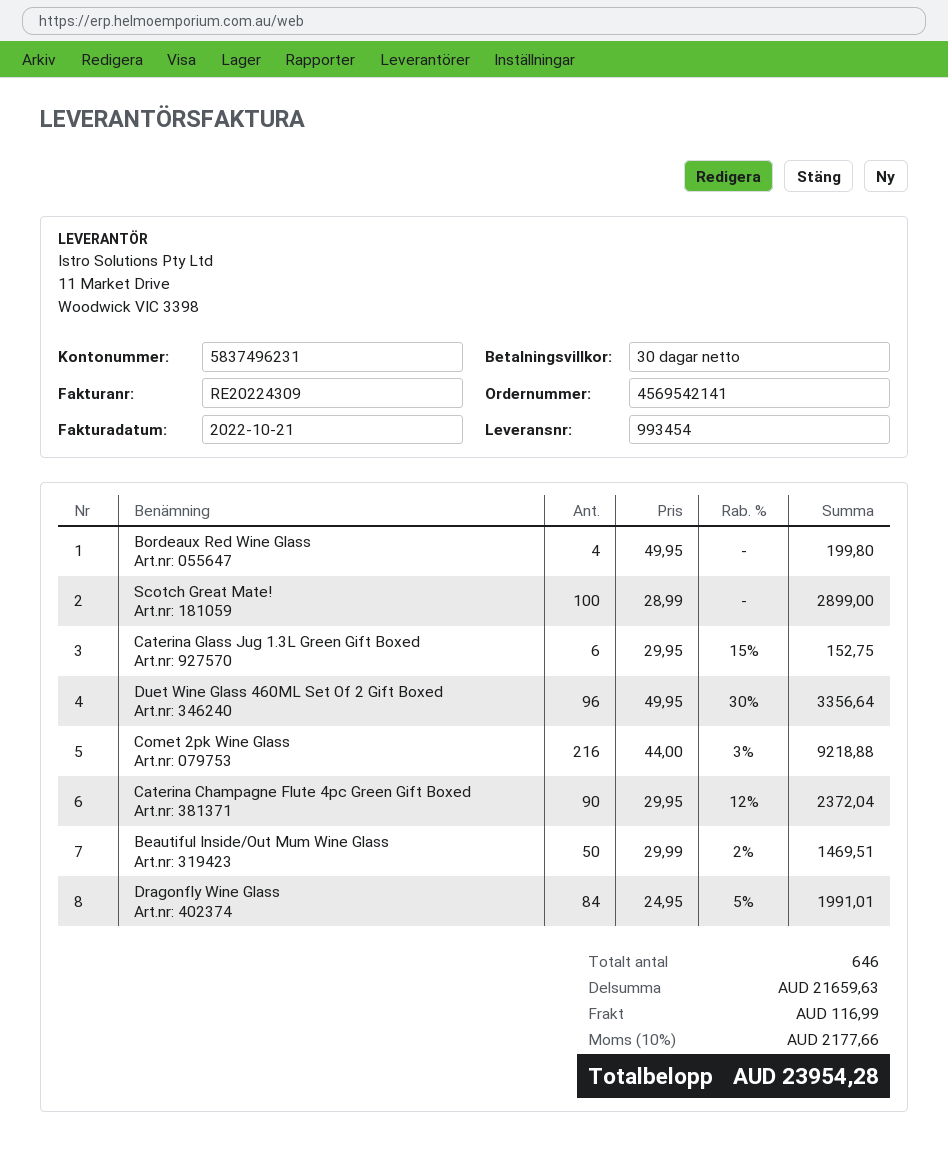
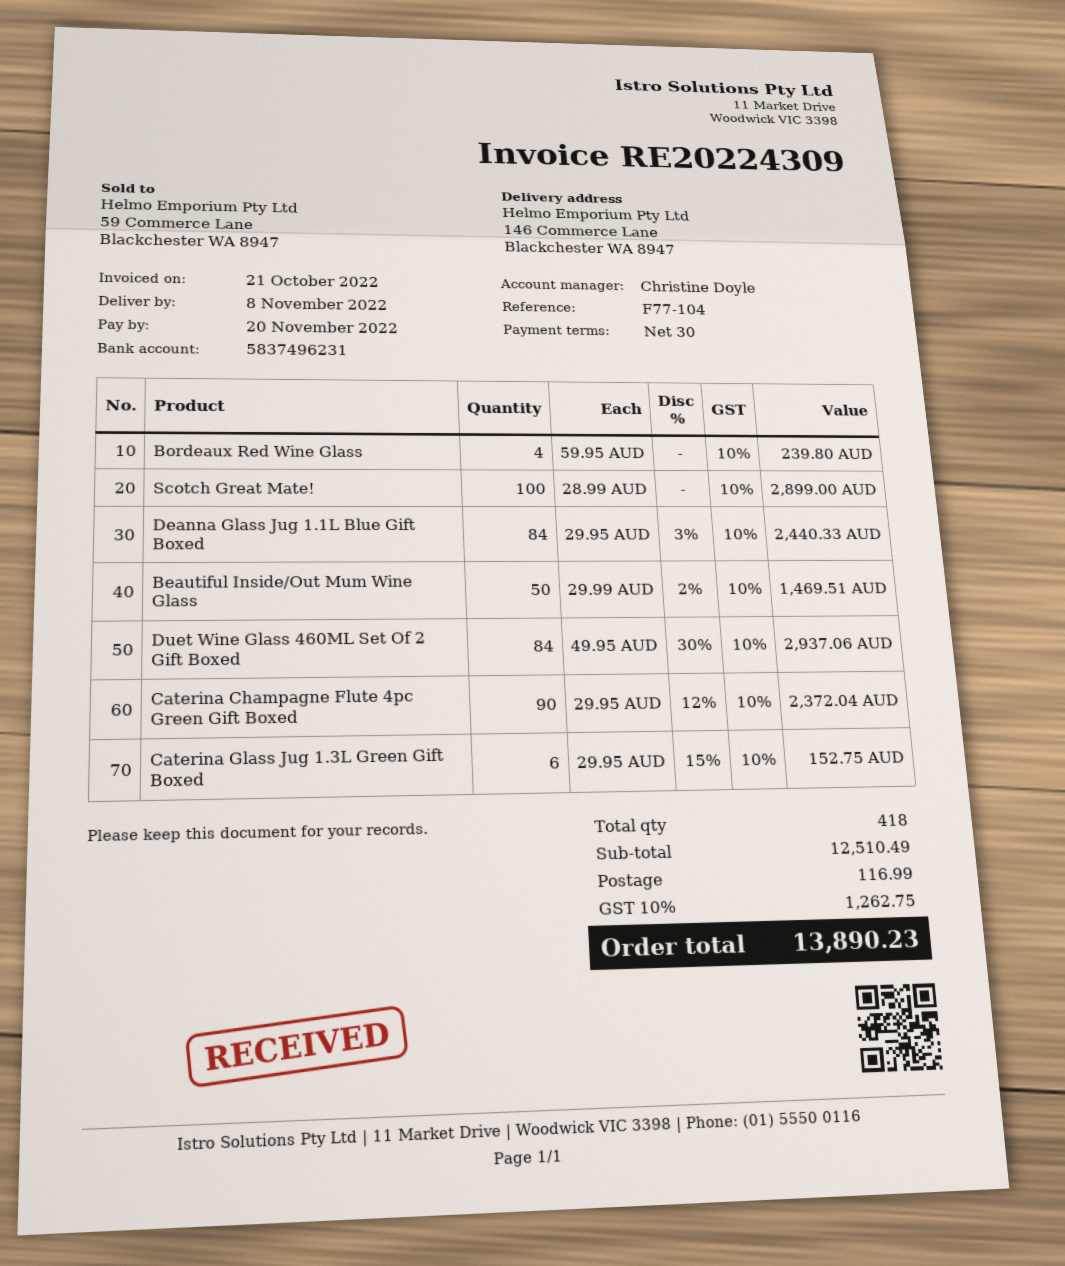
Bordeaux Red Wine Glass: 4 x 49.95 = 199.80 -> 4 x 59.95 = 239.80
Duet Wine Glass 460ML Set Of 2 Gift Boxed: 96 x 49.95 - 30% = 3356.64 -> 84 x 49.95 - 30% = 2937.06
Comet 2pk Wine Glass: 216 x 44.00 - 3% = 9218.88 -> none
Dragonfly Wine Glass: 84 x 24.95 - 5% = 1991.01 -> none
Deanna Glass Jug 1.1L Blue Gift Boxed: none -> 84 x 29.95 - 3% = 2440.33
total quantity: 646 -> 418
subtotal: 21659.63 -> 12510.49
tax: 10% = 2177.66 -> 10% = 1262.75
total: 23954.28 -> 13890.23

